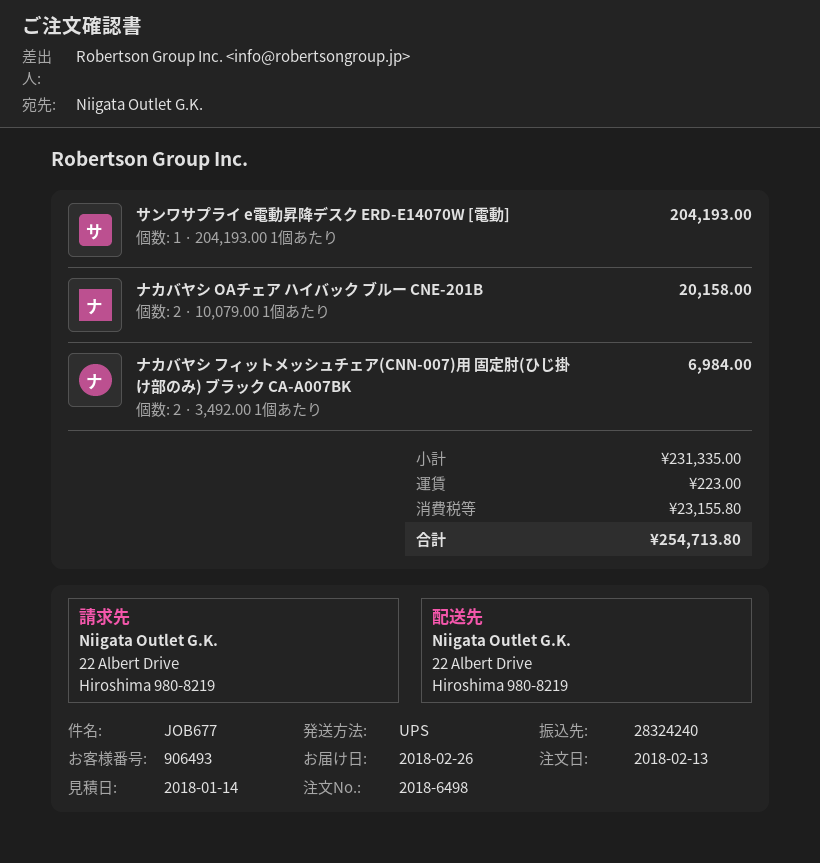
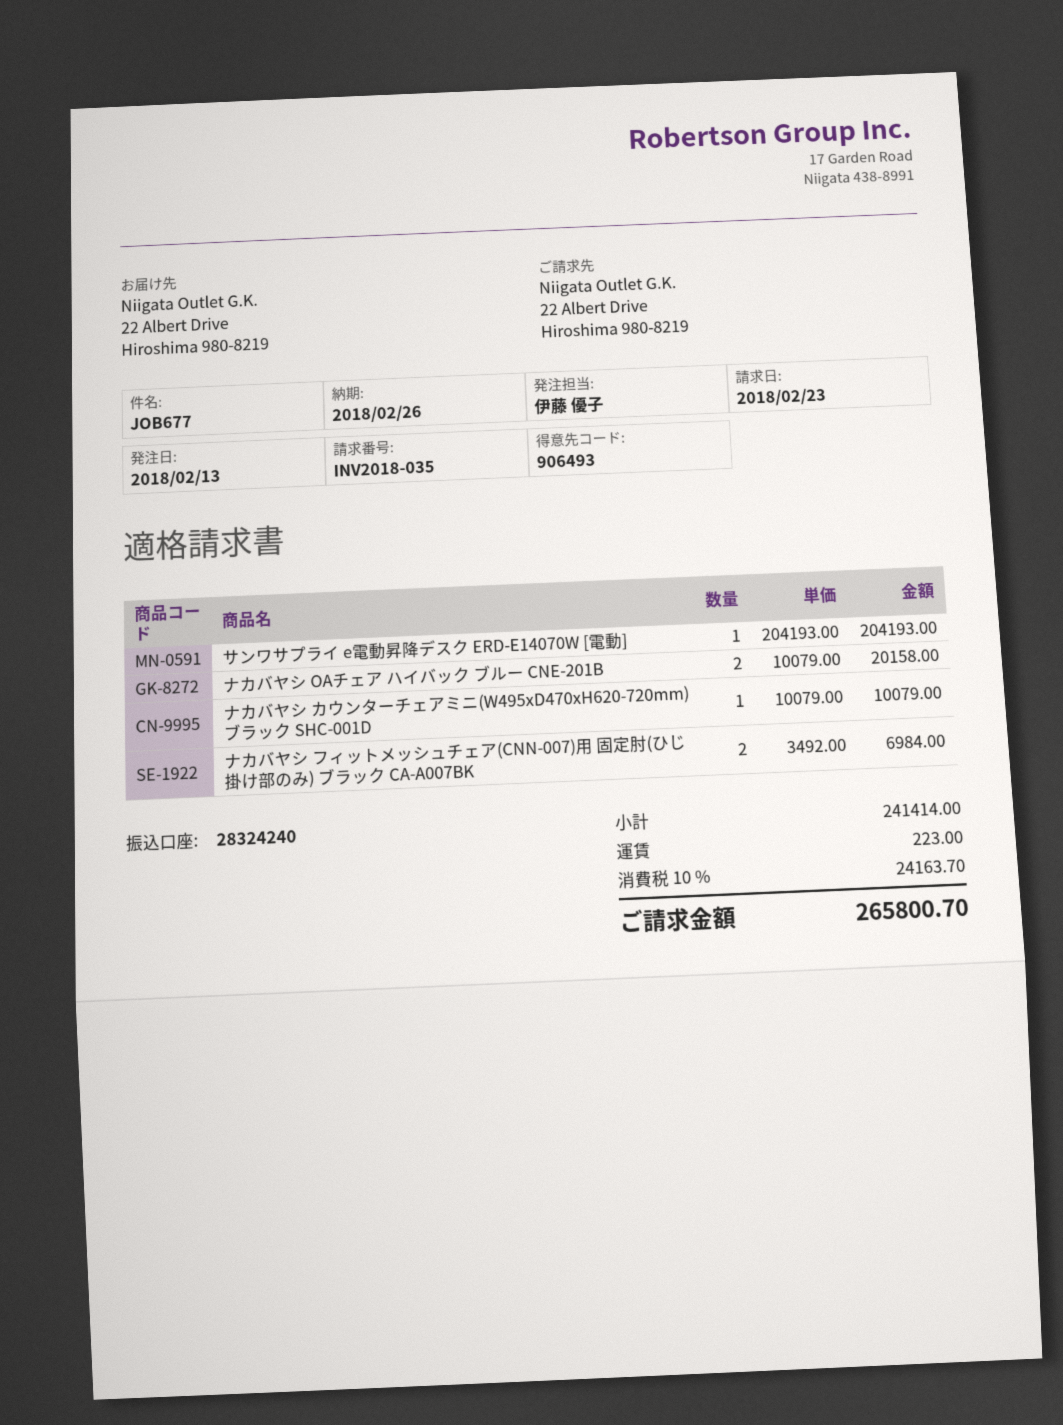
ナカバヤシ カウンターチェアミニ(W495xD470xH620-720mm) ブラック SHC-001D: none -> 1 x 10079.00 = 10079.00
subtotal: 231335.00 -> 241414.00
tax: 23155.80 -> 24163.70
total: 254713.80 -> 265800.70

